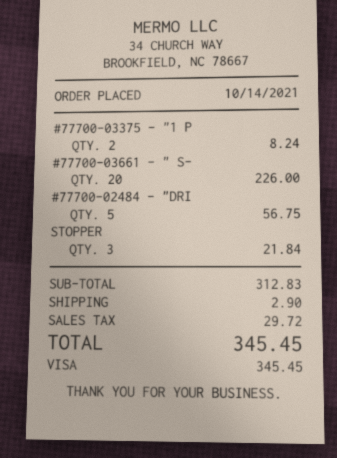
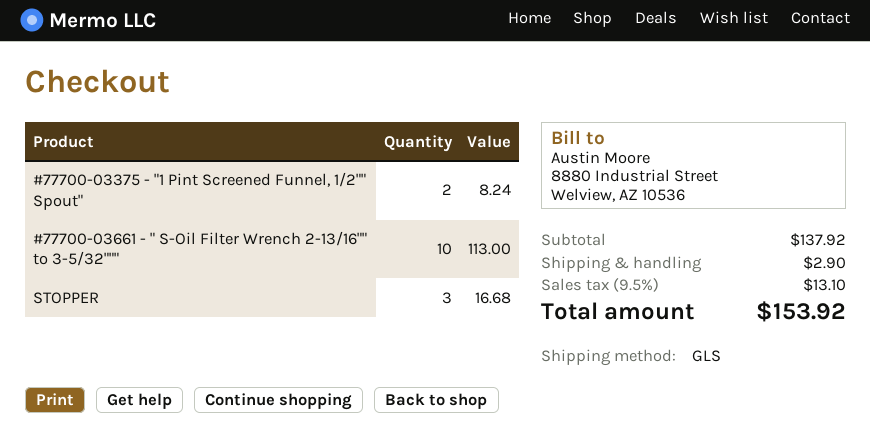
#77700-03661 - " S-: 20 for 226.00 -> 10 for 113.00
#77700-02484 - "DRI: 5 for 56.75 -> none
STOPPER: 3 for 21.84 -> 3 for 16.68
subtotal: 312.83 -> 137.92
tax: 29.72 -> 13.10
total: 345.45 -> 153.92

